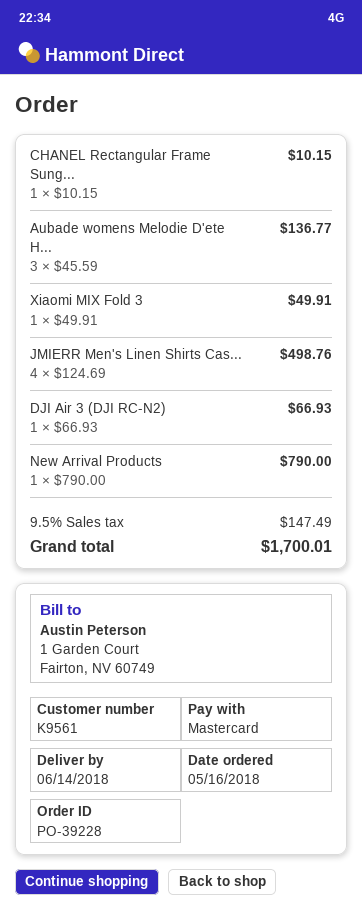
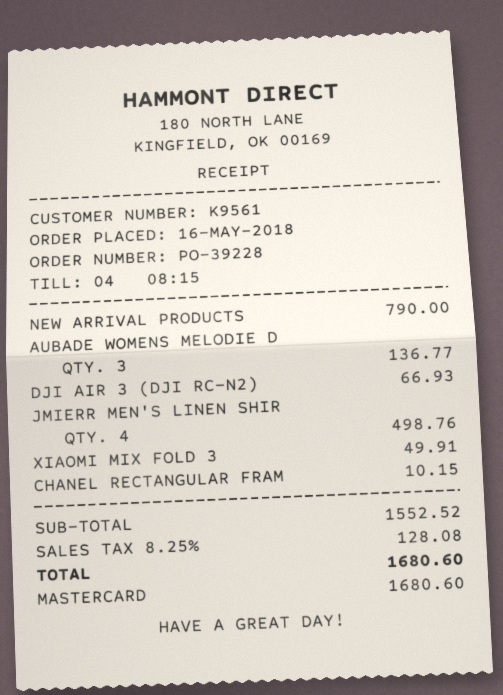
tax: 9.5% = 147.49 -> 8.25% = 128.08
total: 1700.01 -> 1680.60

